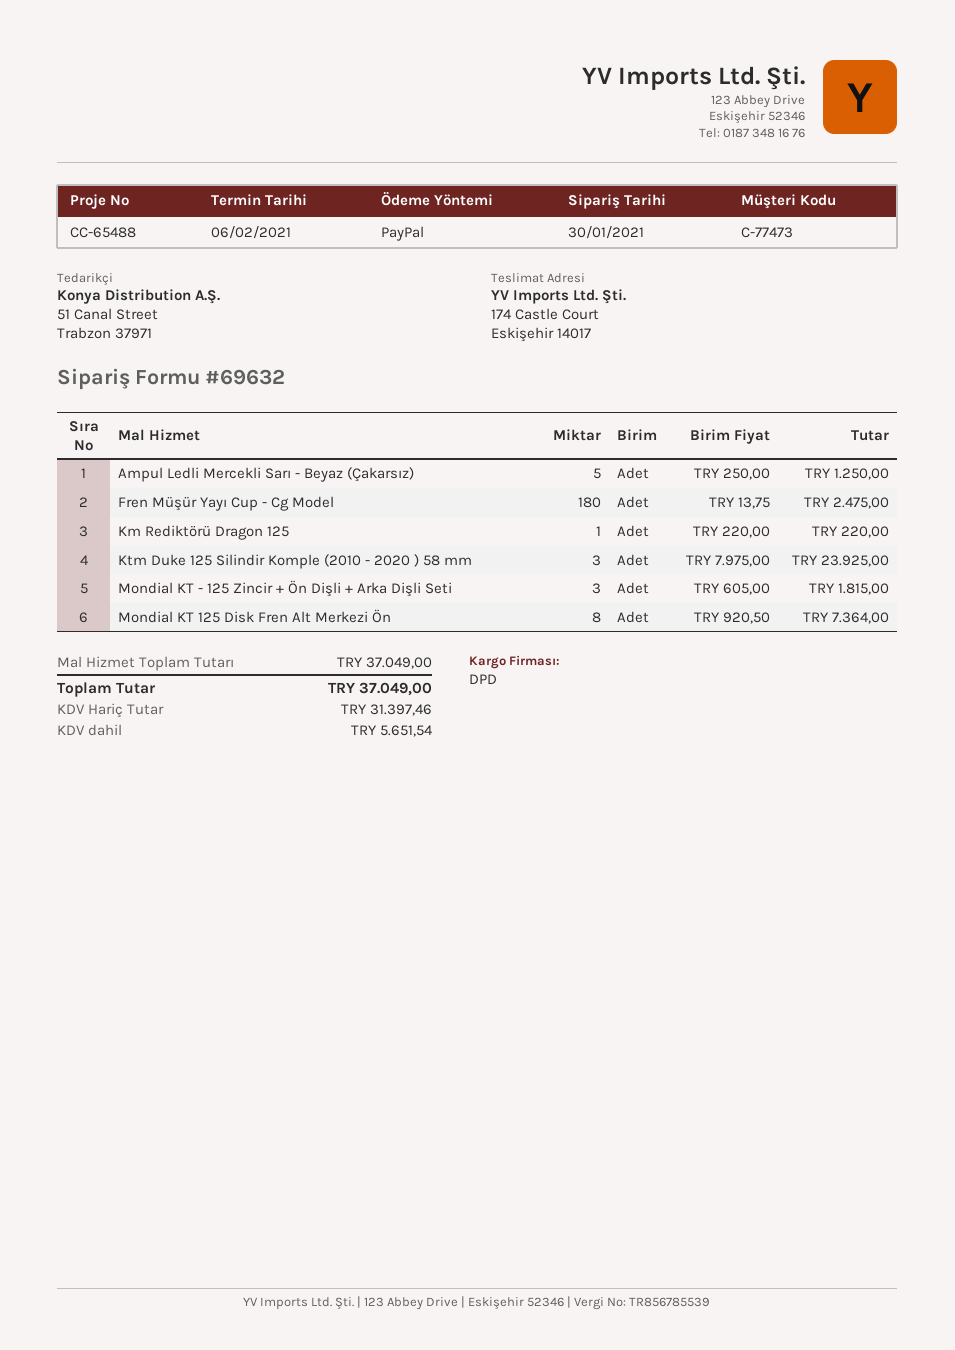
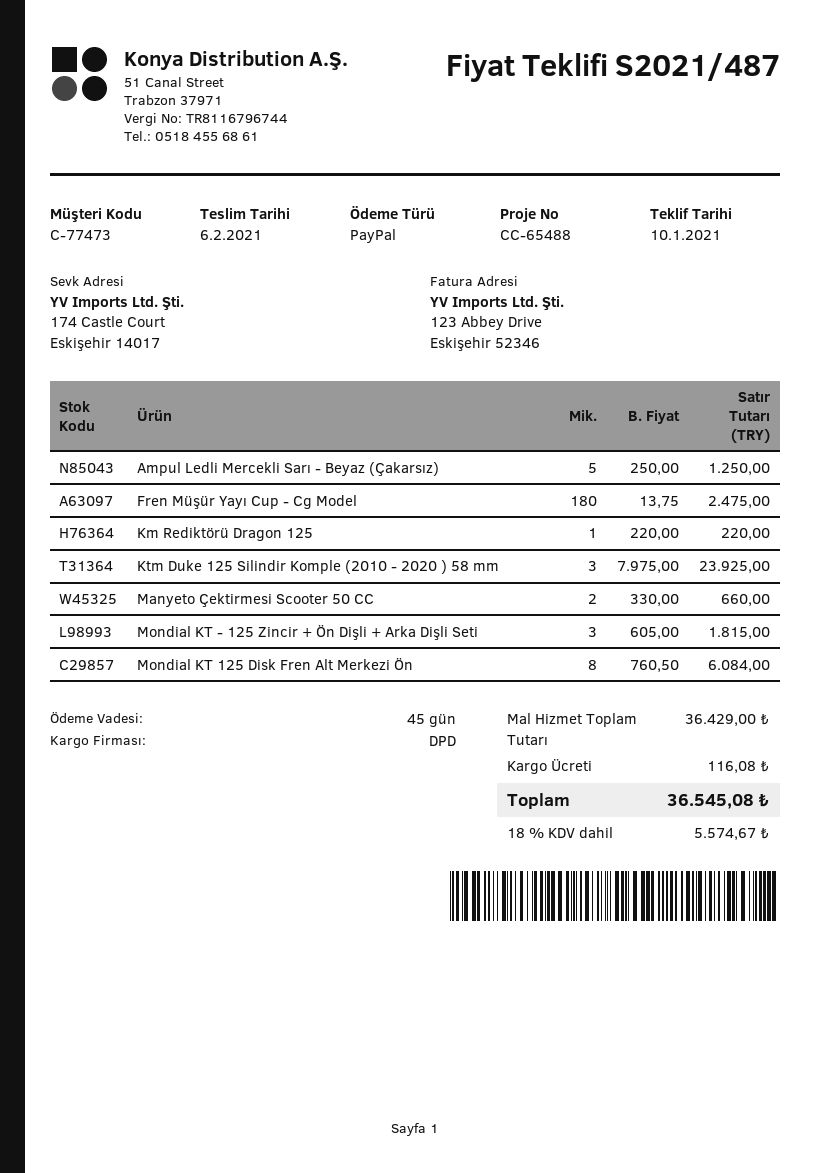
Mondial KT 125 Disk Fren Alt Merkezi Ön: 8 x 920.50 = 7364.00 -> 8 x 760.50 = 6084.00
Manyeto Çektirmesi Scooter 50 CC: none -> 2 x 330.00 = 660.00
subtotal: 37049.00 -> 36429.00
shipping: none -> 116.08
tax: 5651.54 -> 5574.67
total: 37049.00 -> 36545.08

